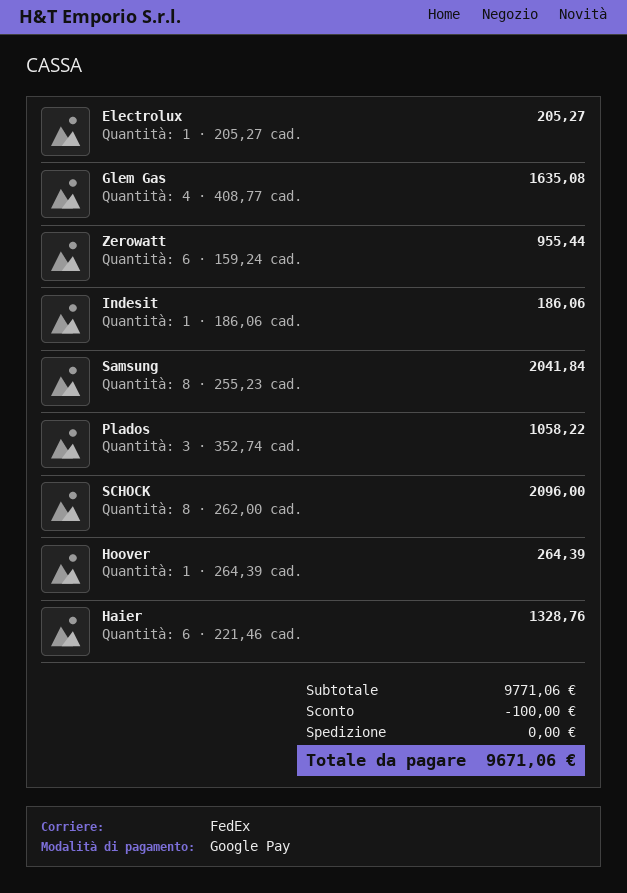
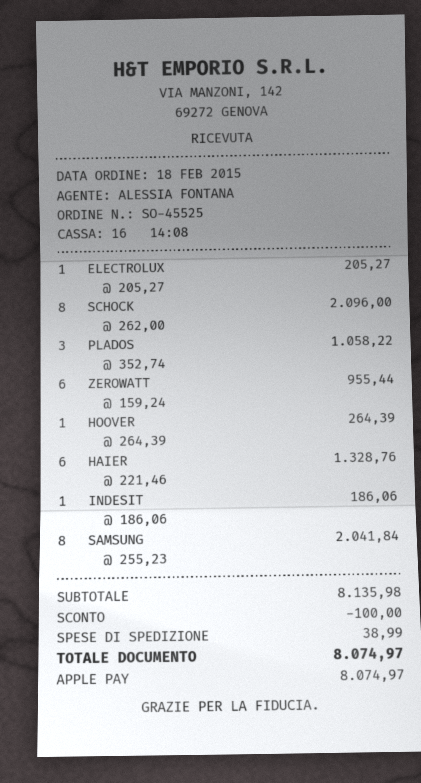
payment method: Google Pay -> Apple Pay
Glem Gas: 4 x 408.77 = 1635.08 -> none
subtotal: 9771.06 -> 8135.98
shipping: 0.00 -> 38.99
total: 9671.06 -> 8074.97

